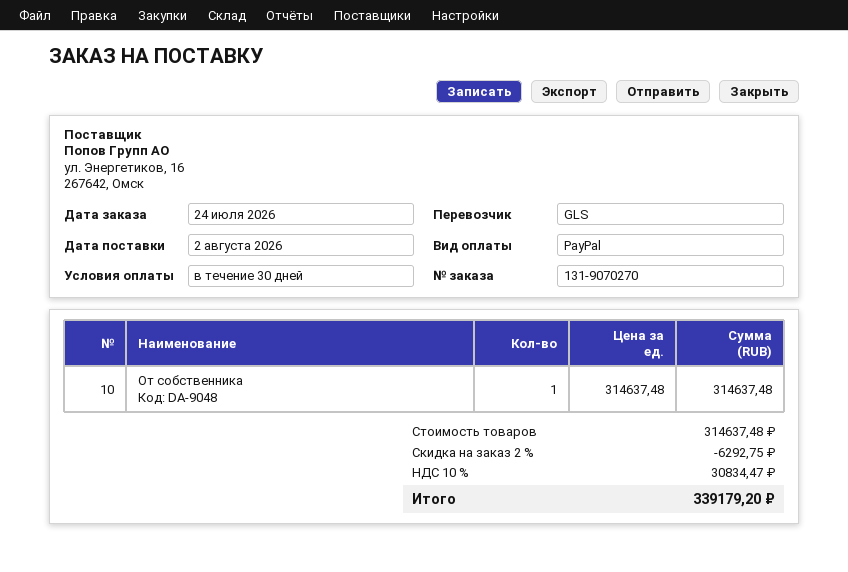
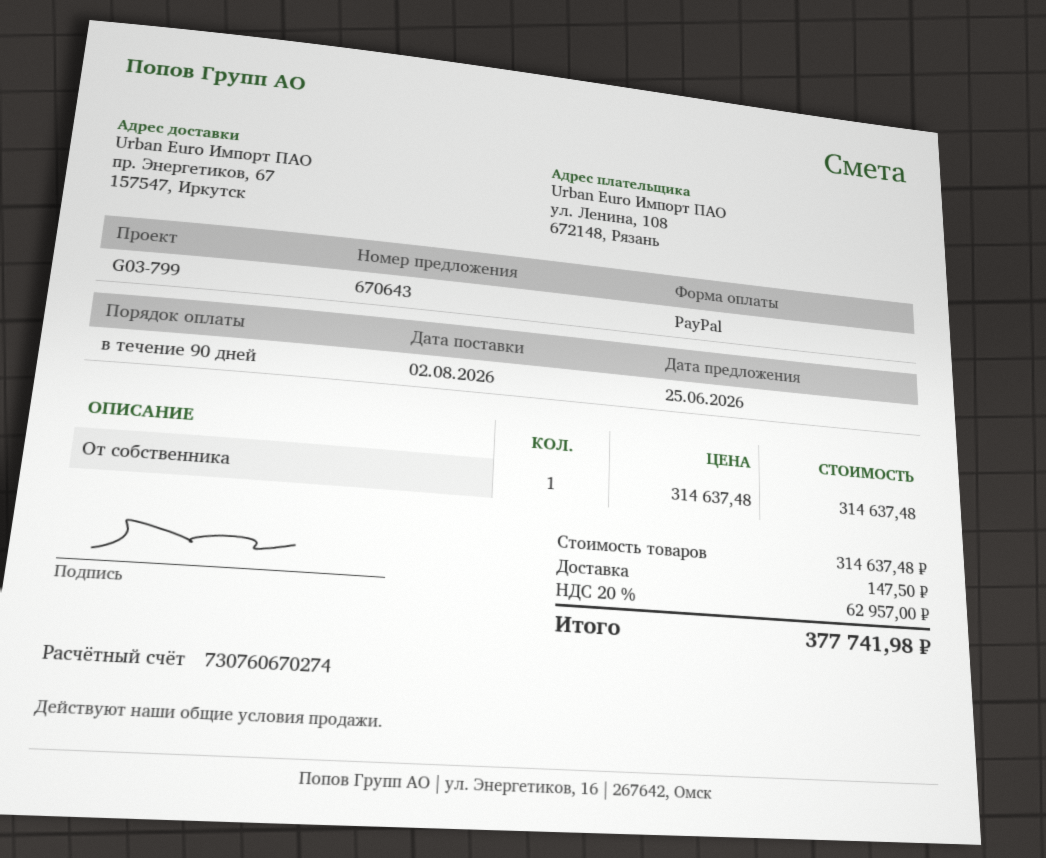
payment terms: 30 days -> 90 days
discount: 2% = 6292.75 -> none
shipping: none -> 147.50
tax: 10% = 30834.47 -> 20% = 62957.00
total: 339179.20 -> 377741.98

